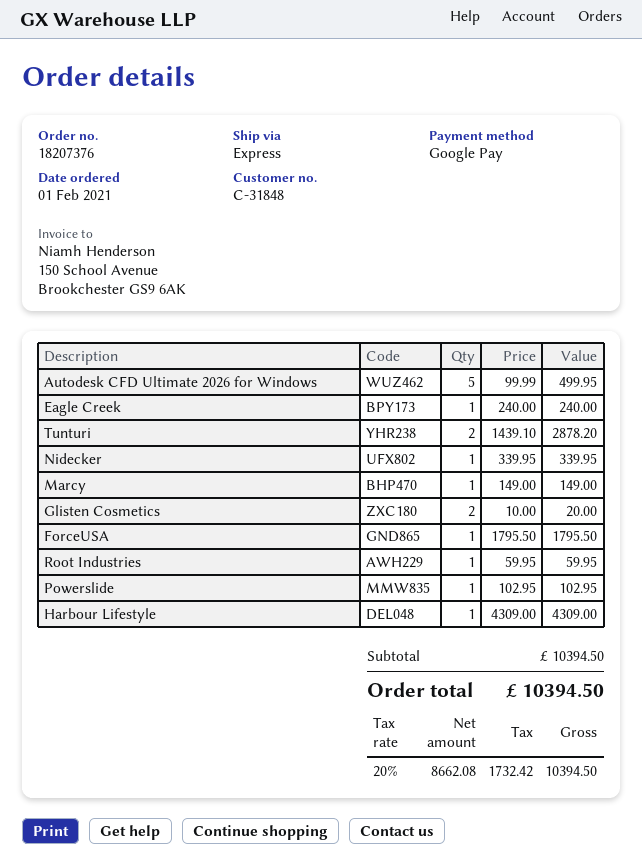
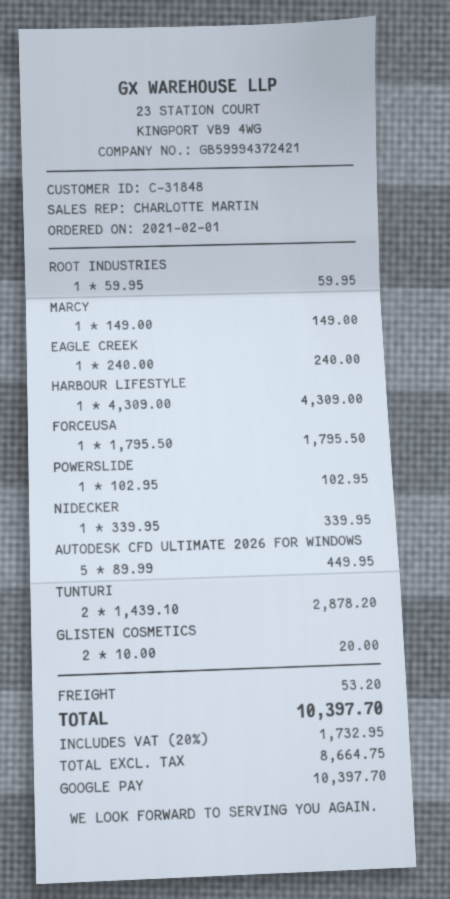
Autodesk CFD Ultimate 2026 for Windows: 5 x 99.99 = 499.95 -> 5 x 89.99 = 449.95
shipping: none -> 53.20
net: 8662.08 -> 8664.75
tax: 20% = 1732.42 -> 20% = 1732.95
total: 10394.50 -> 10397.70

